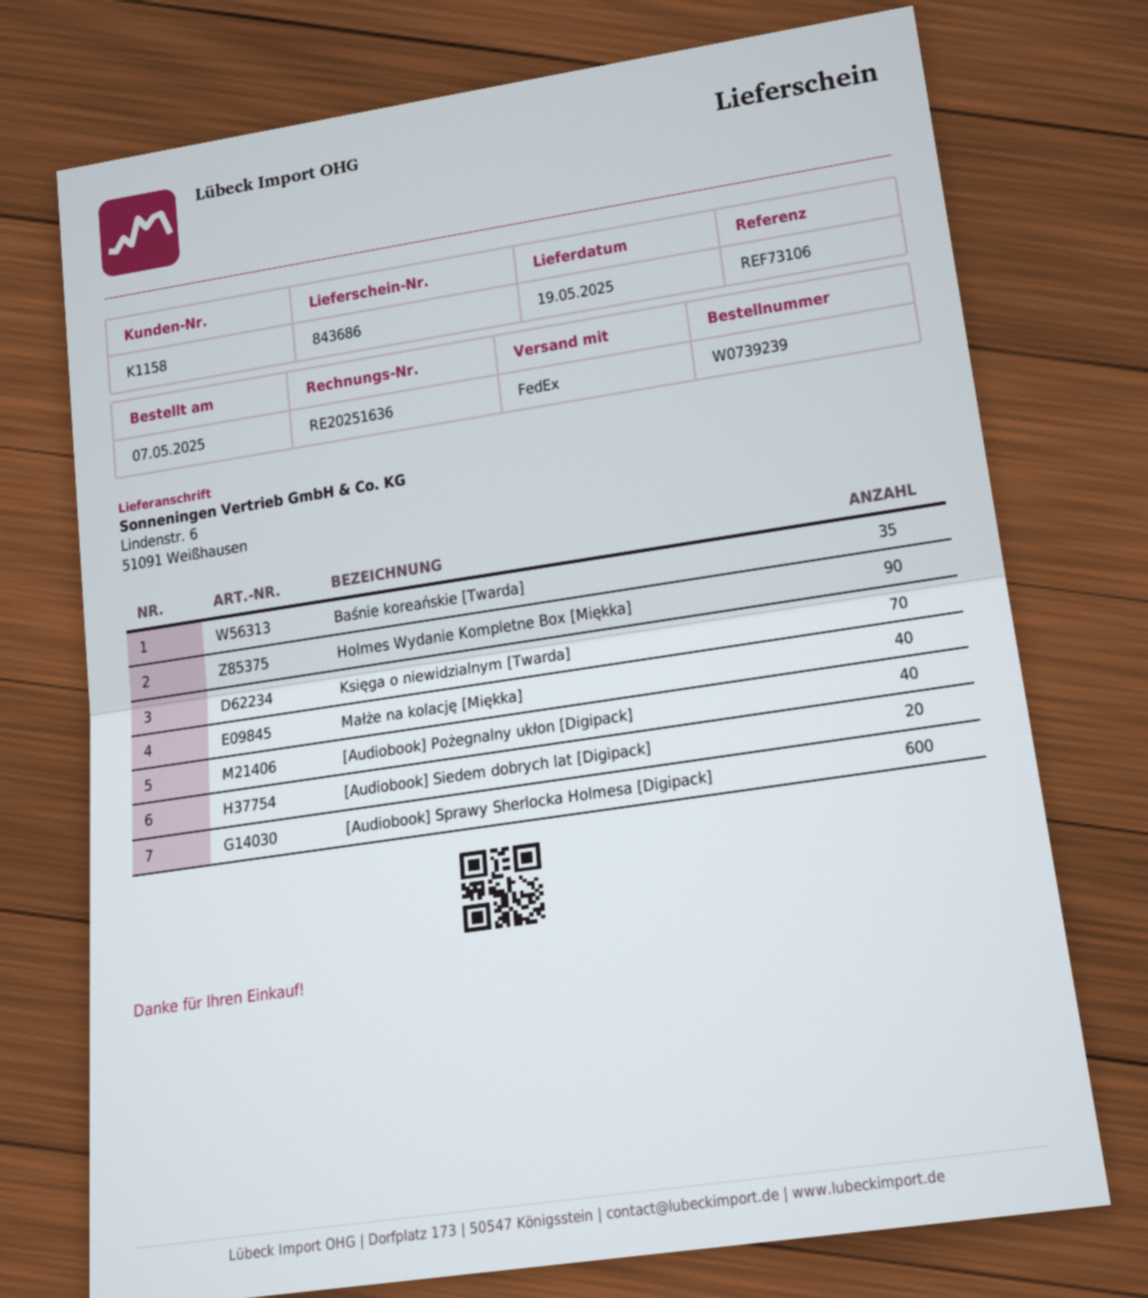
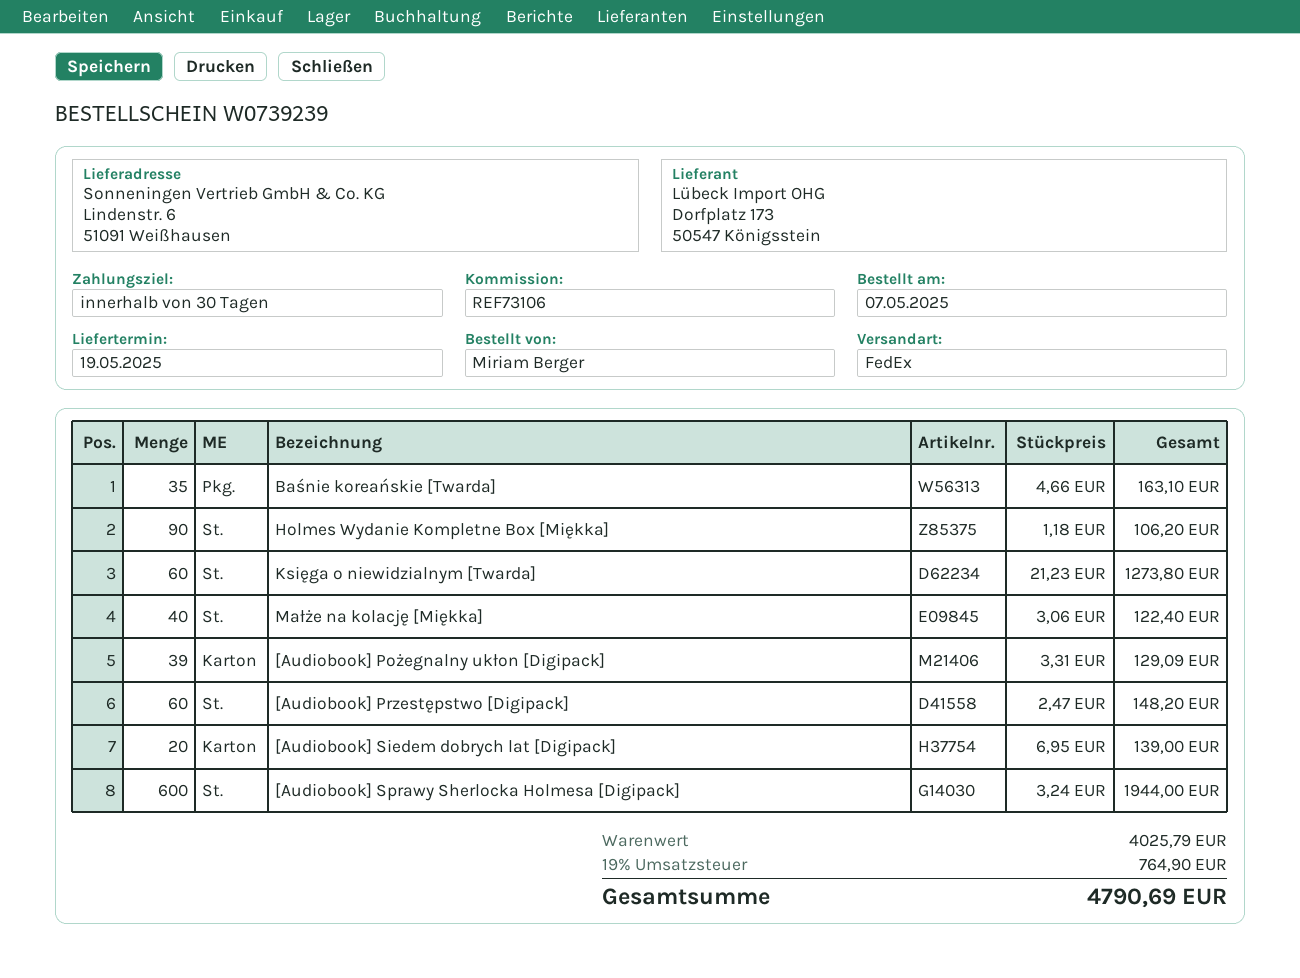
Księga o niewidzialnym [Twarda]: 70 -> 60
[Audiobook] Pożegnalny ukłon [Digipack]: 40 -> 39
[Audiobook] Przestępstwo [Digipack]: none -> 60

